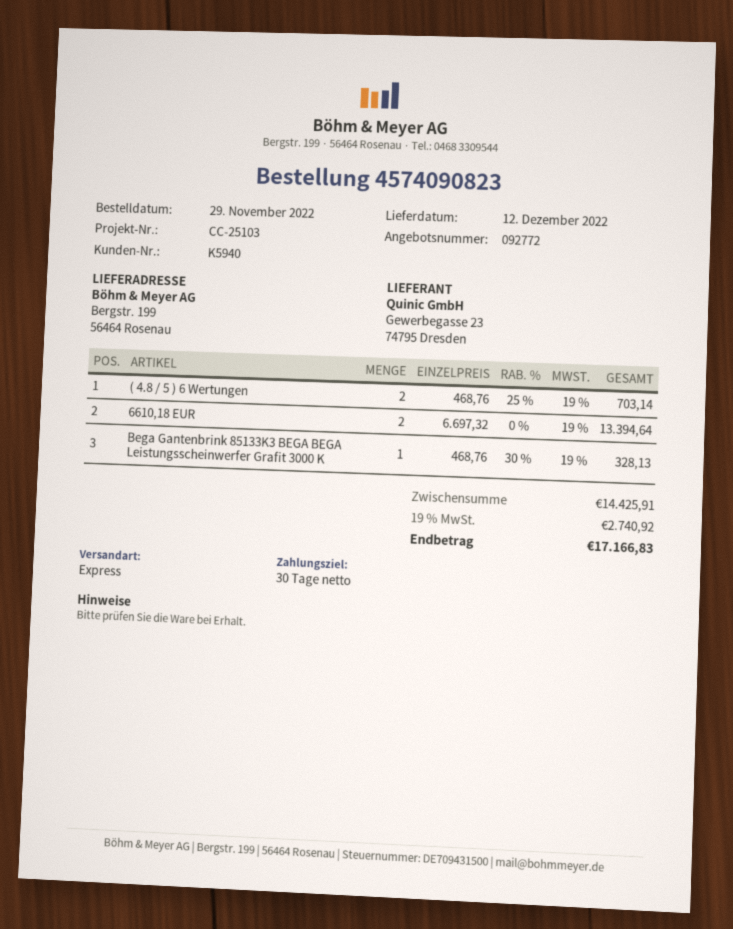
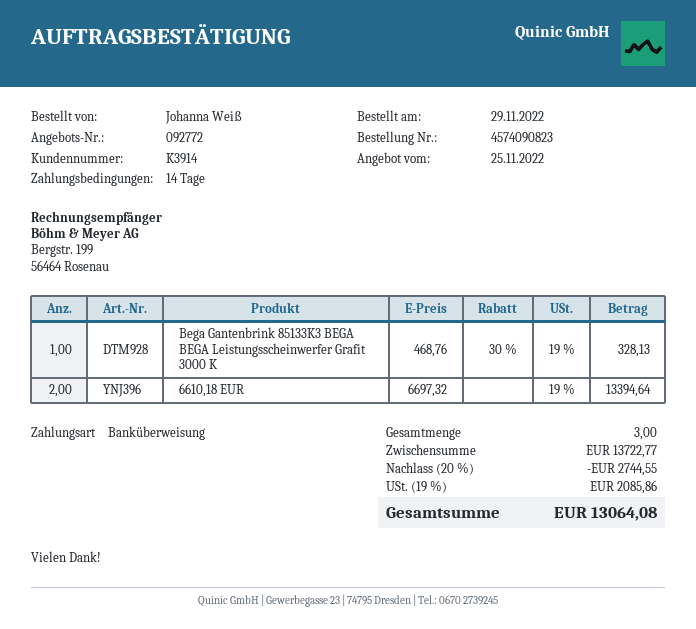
payment terms: 30 days -> 14 days
customer number: K5940 -> K3914
( 4.8 / 5 ) 6 Wertungen: 2 x 468.76 - 25% = 703.14 -> none
subtotal: 14425.91 -> 13722.77
discount: none -> 20% = 2744.55
tax: 19% = 2740.92 -> 19% = 2085.86
total: 17166.83 -> 13064.08

